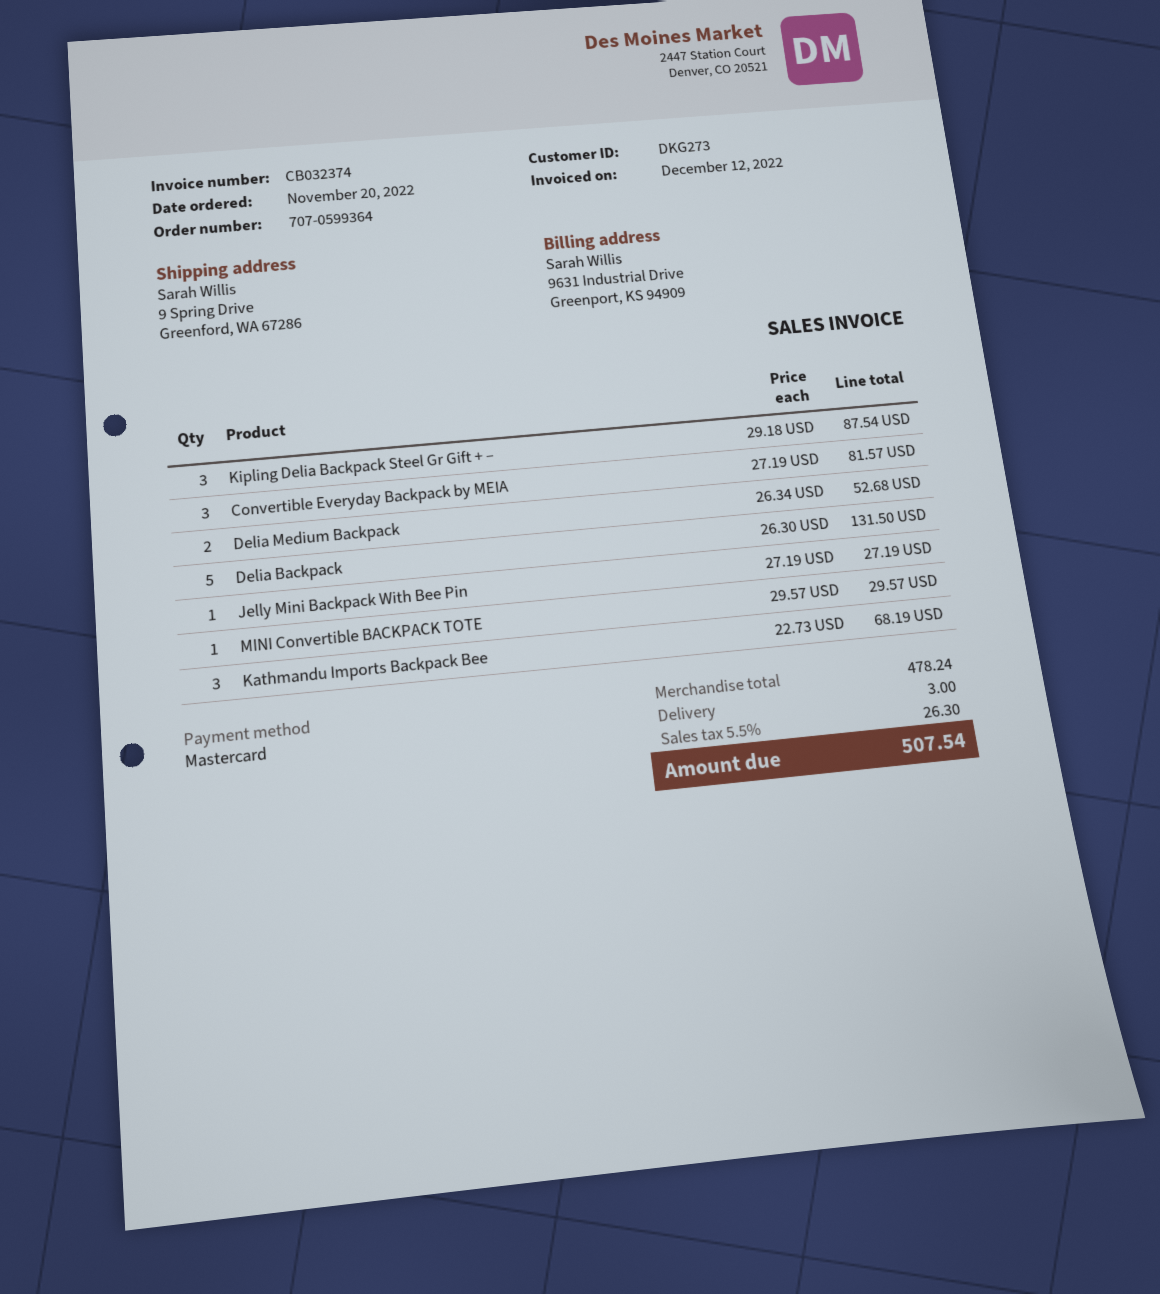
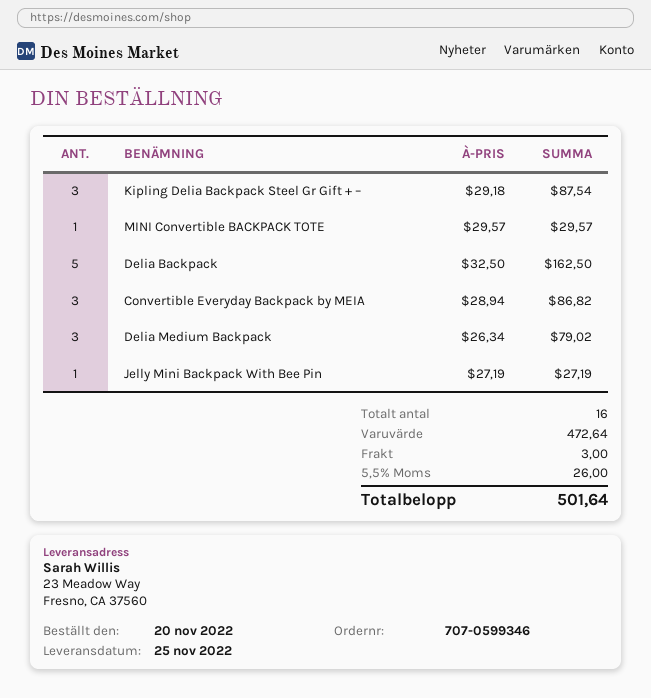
order number: 707-0599364 -> 707-0599346
ship to: 9 Spring Drive, Greenford, WA 67286 -> 23 Meadow Way, Fresno, CA 37560
Convertible Everyday Backpack by MEIA: 3 x 27.19 = 81.57 -> 3 x 28.94 = 86.82
Delia Medium Backpack: 2 x 26.34 = 52.68 -> 3 x 26.34 = 79.02
Delia Backpack: 5 x 26.30 = 131.50 -> 5 x 32.50 = 162.50
Kathmandu Imports Backpack Bee: 3 x 22.73 = 68.19 -> none
subtotal: 478.24 -> 472.64
tax: 5.5% = 26.30 -> 5.5% = 26.00
total: 507.54 -> 501.64

